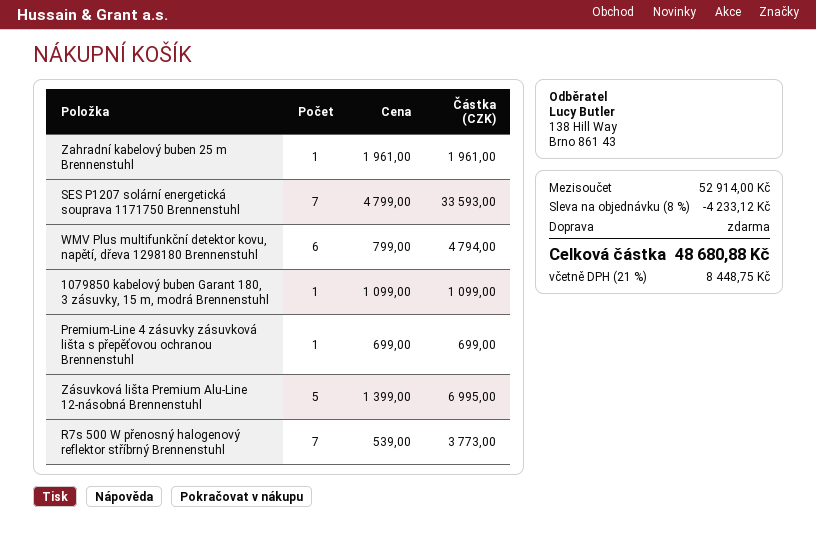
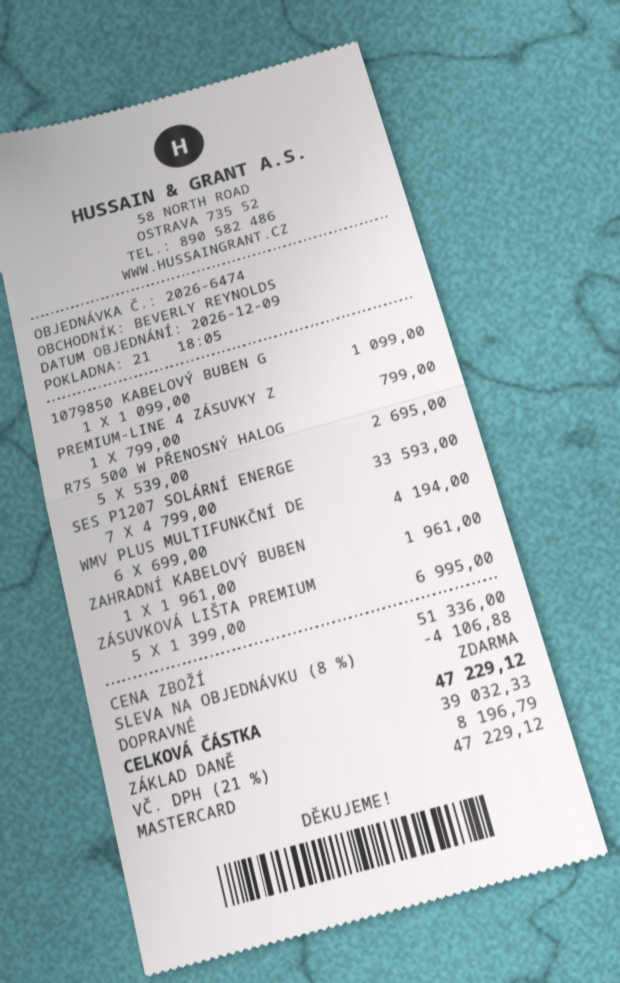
WMV Plus multifunkční detektor kovu, napětí, dřeva 1298180 Brennenstuhl: 6 x 799.00 = 4794.00 -> 6 x 699.00 = 4194.00
Premium-Line 4 zásuvky zásuvková lišta s přepěťovou ochranou Brennenstuhl: 1 x 699.00 = 699.00 -> 1 x 799.00 = 799.00
R7s 500 W přenosný halogenový reflektor stříbrný Brennenstuhl: 7 x 539.00 = 3773.00 -> 5 x 539.00 = 2695.00
subtotal: 52914.00 -> 51336.00
discount: 8% = 4233.12 -> 8% = 4106.88
tax: 21% = 8448.75 -> 21% = 8196.79
total: 48680.88 -> 47229.12

